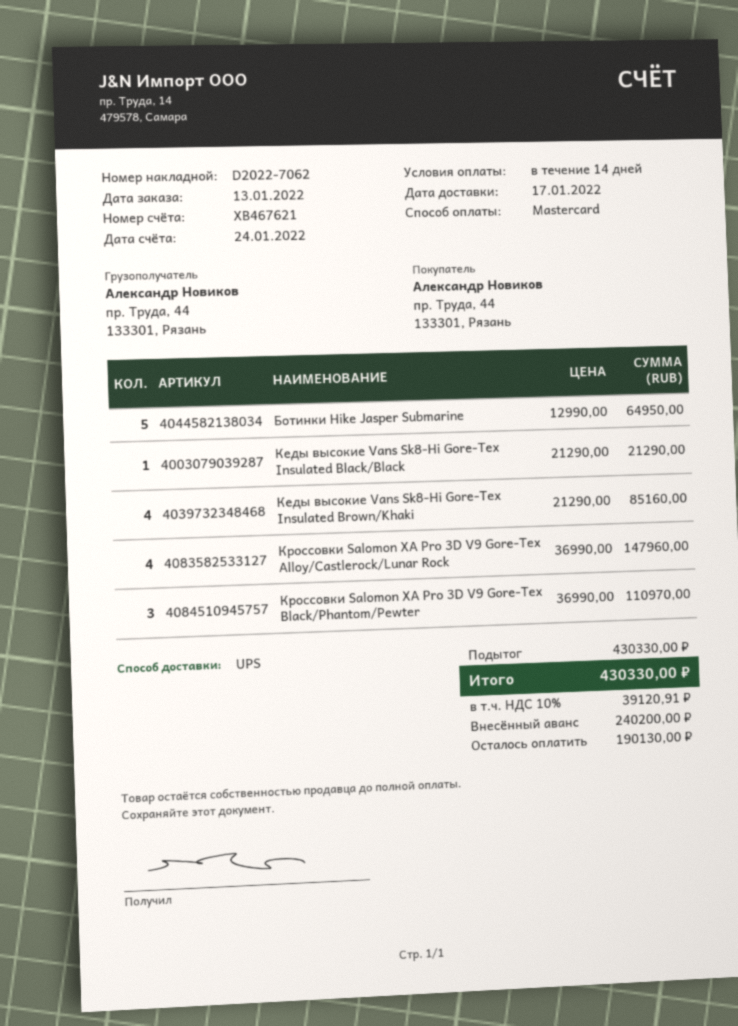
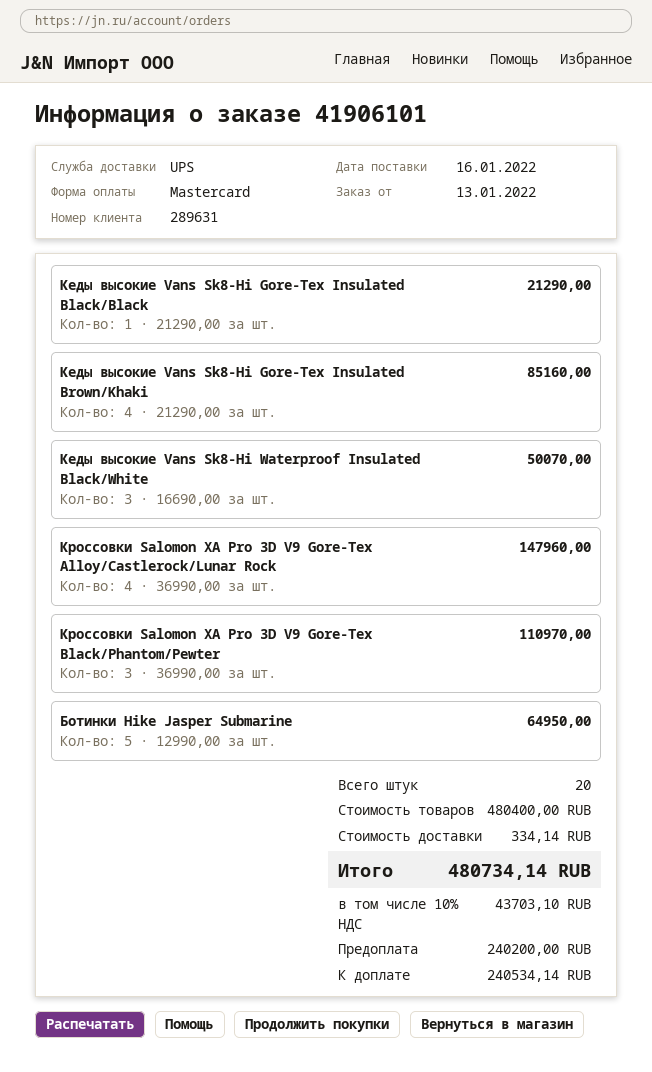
delivery date: 2022-01-17 -> 2022-01-16
Кеды высокие Vans Sk8-Hi Waterproof Insulated Black/White: none -> 3 x 16690.00 = 50070.00
subtotal: 430330.00 -> 480400.00
shipping: none -> 334.14
tax: 10% = 39120.91 -> 10% = 43703.10
total: 430330.00 -> 480734.14
balance: 190130.00 -> 240534.14

